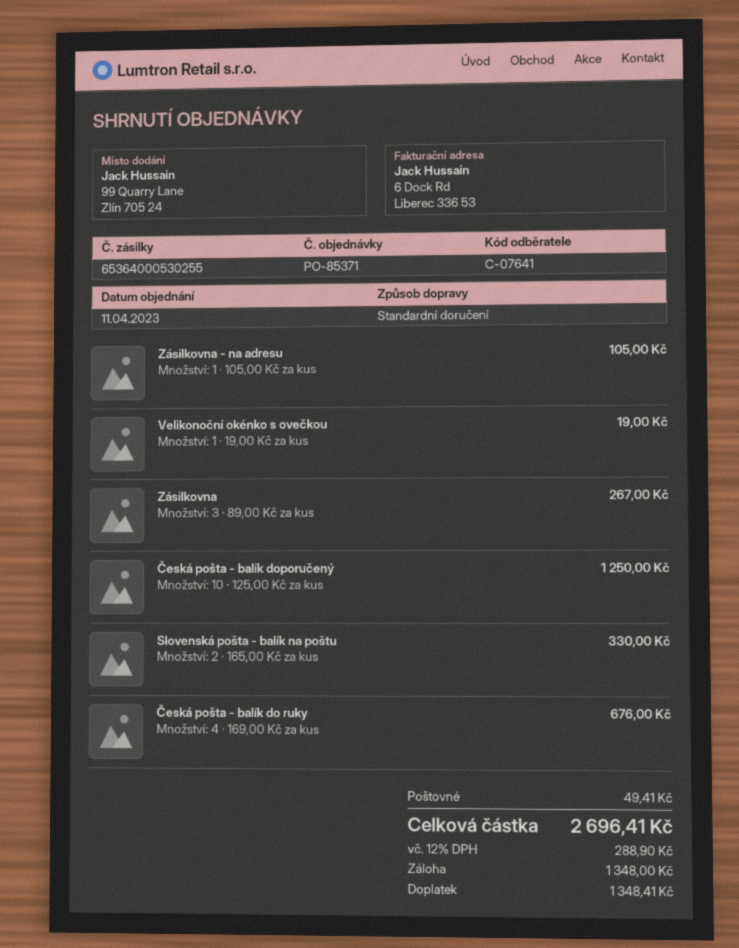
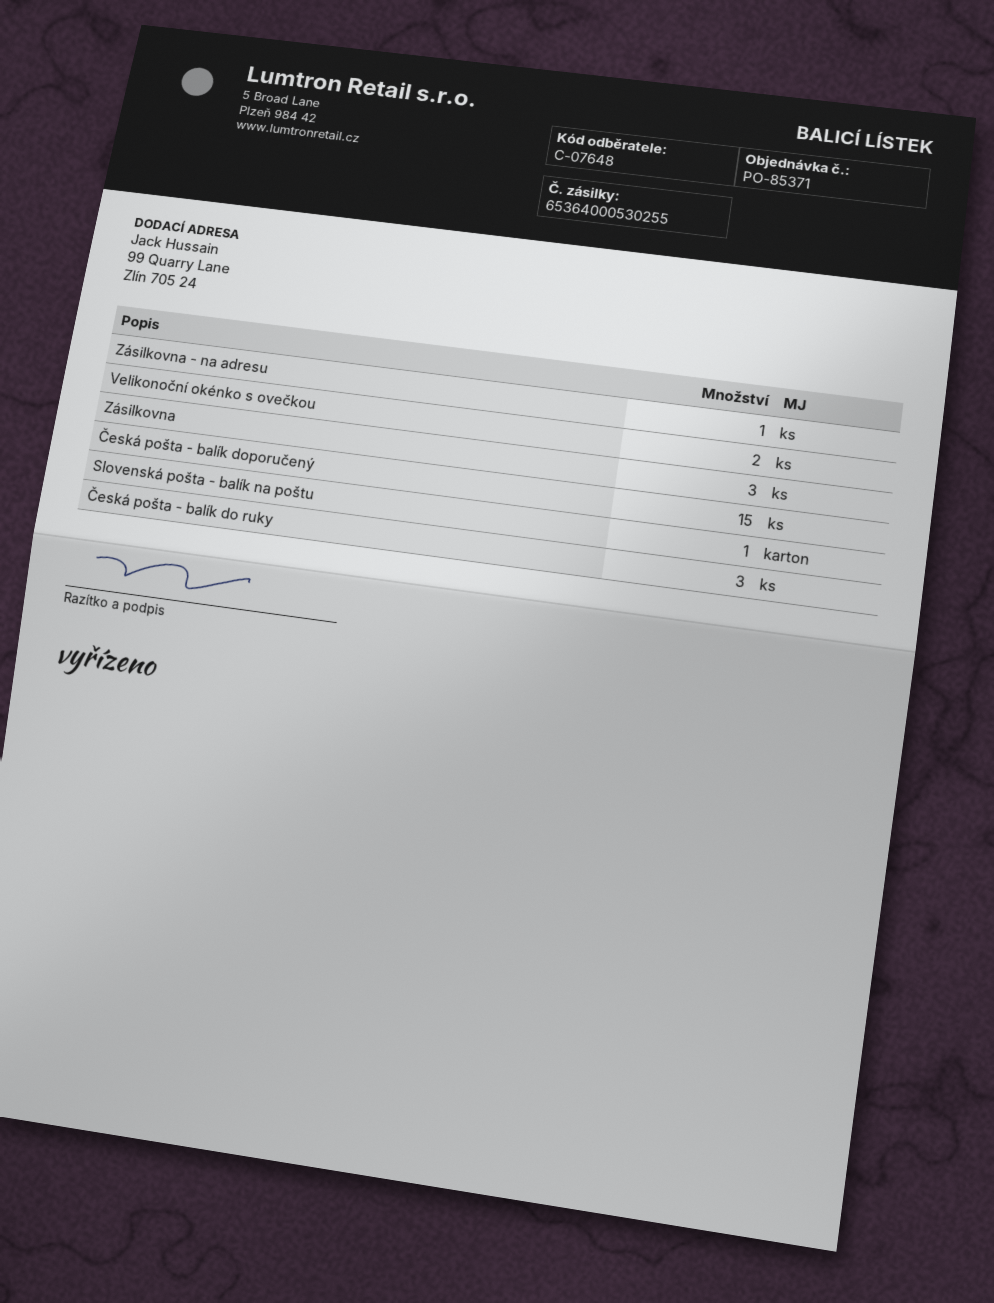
customer number: C-07641 -> C-07648
Velikonoční okénko s ovečkou: 1 -> 2
Česká pošta - balík doporučený: 10 -> 15
Slovenská pošta - balík na poštu: 2 -> 1
Česká pošta - balík do ruky: 4 -> 3

